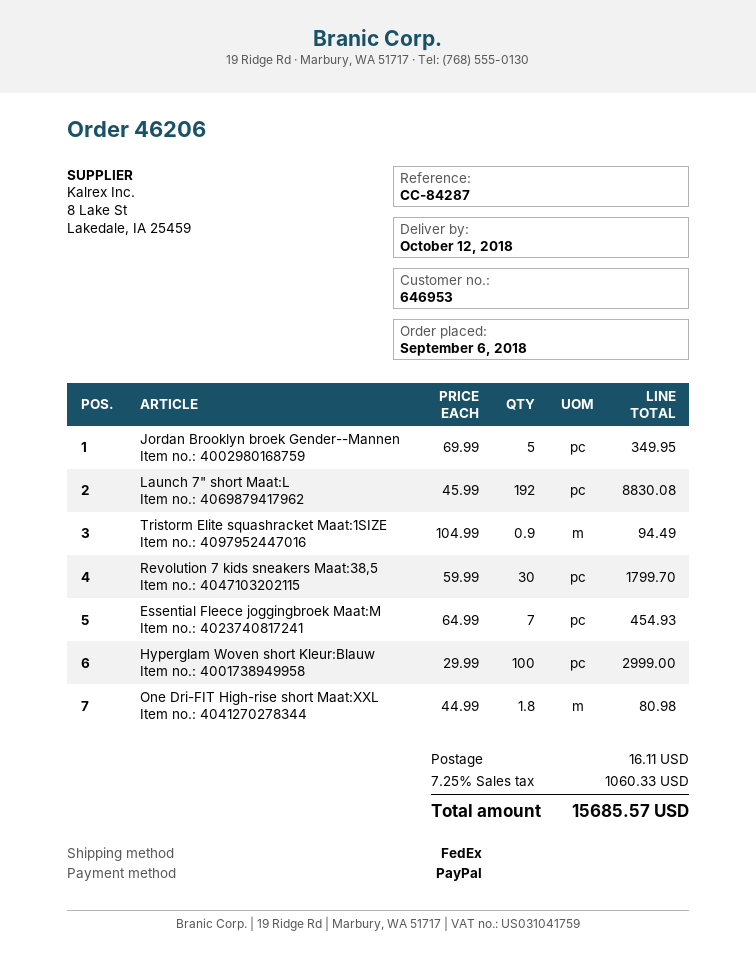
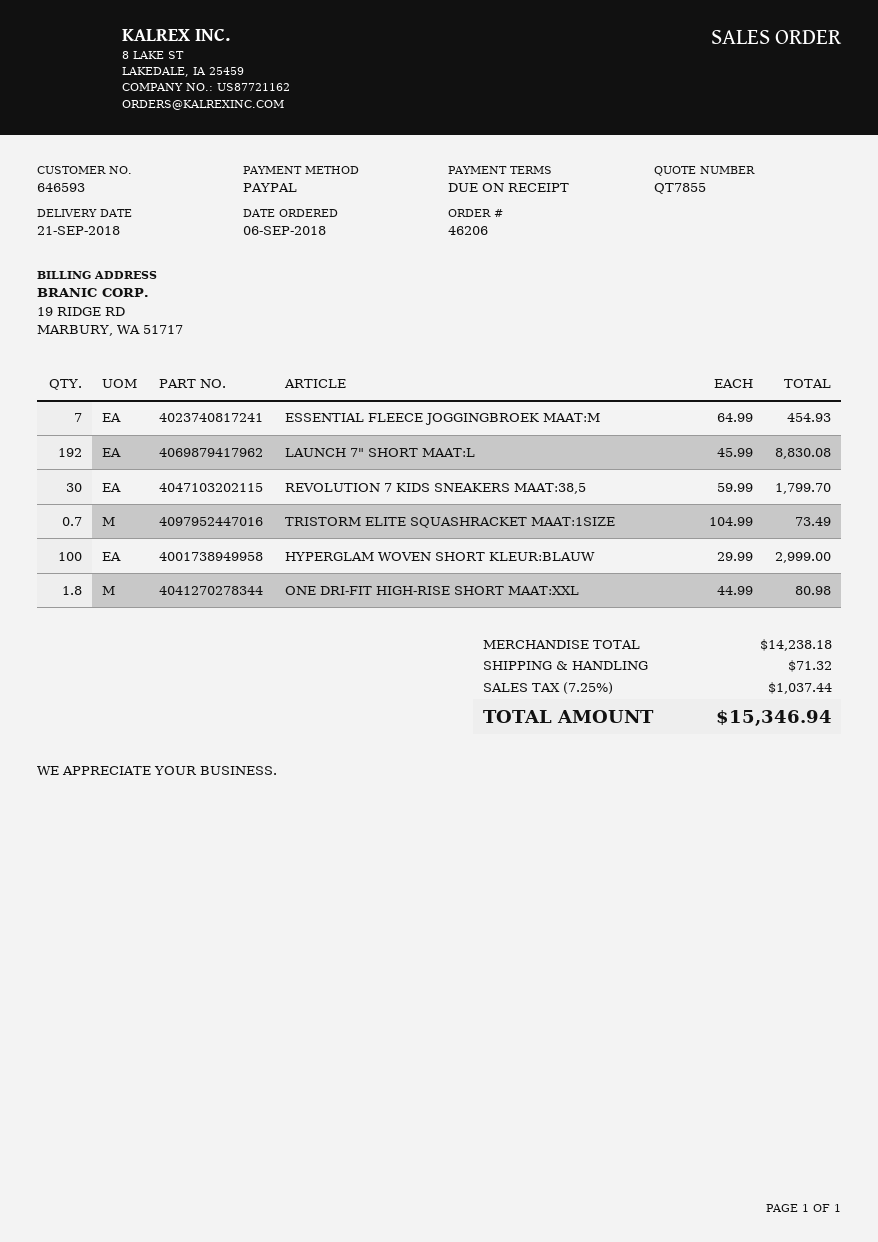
delivery date: 2018-10-12 -> 2018-09-21
customer number: 646953 -> 646593
Jordan Brooklyn broek Gender--Mannen: 5 x 69.99 = 349.95 -> none
Tristorm Elite squashracket Maat:1SIZE: 0.9 x 104.99 = 94.49 -> 0.7 x 104.99 = 73.49
shipping: 16.11 -> 71.32
tax: 7.25% = 1060.33 -> 7.25% = 1037.44
total: 15685.57 -> 15346.94

